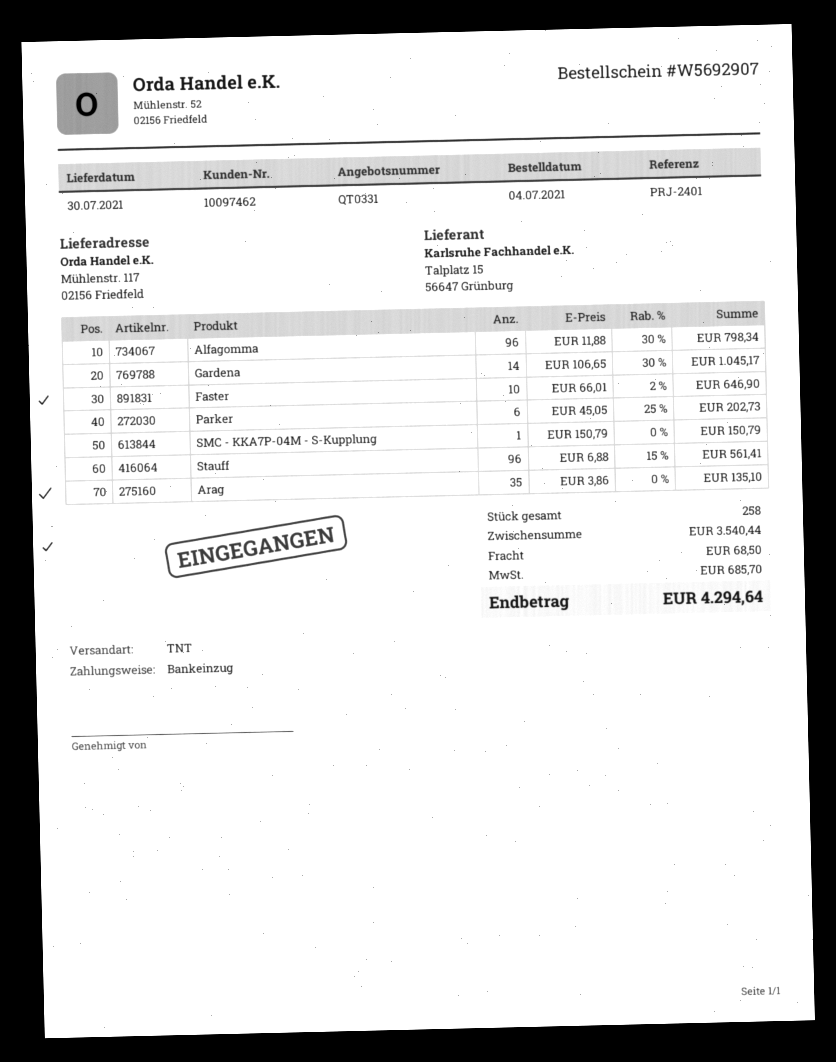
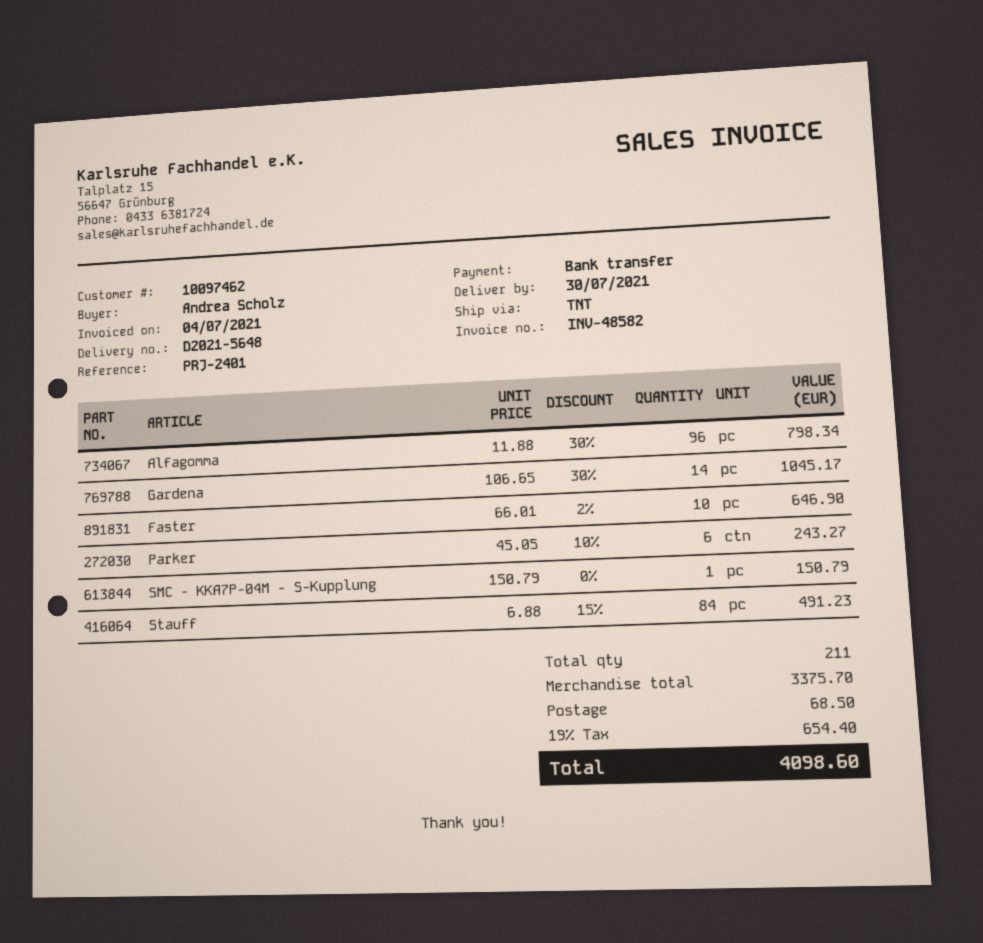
payment method: direct debit -> bank transfer
Parker: 6 x 45.05 - 25% = 202.73 -> 6 x 45.05 - 10% = 243.27
Stauff: 96 x 6.88 - 15% = 561.41 -> 84 x 6.88 - 15% = 491.23
Arag: 35 x 3.86 = 135.10 -> none
total quantity: 258 -> 211
subtotal: 3540.44 -> 3375.70
tax: 685.70 -> 654.40
total: 4294.64 -> 4098.60

